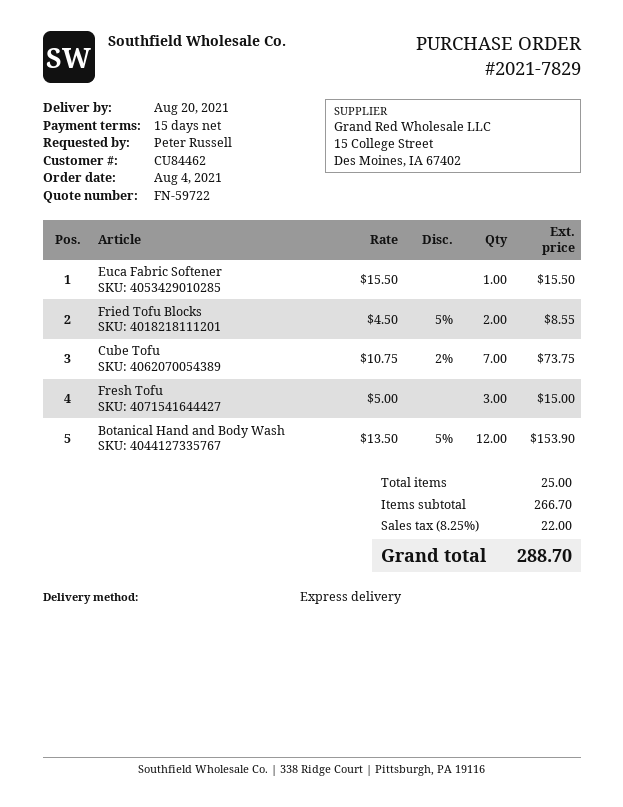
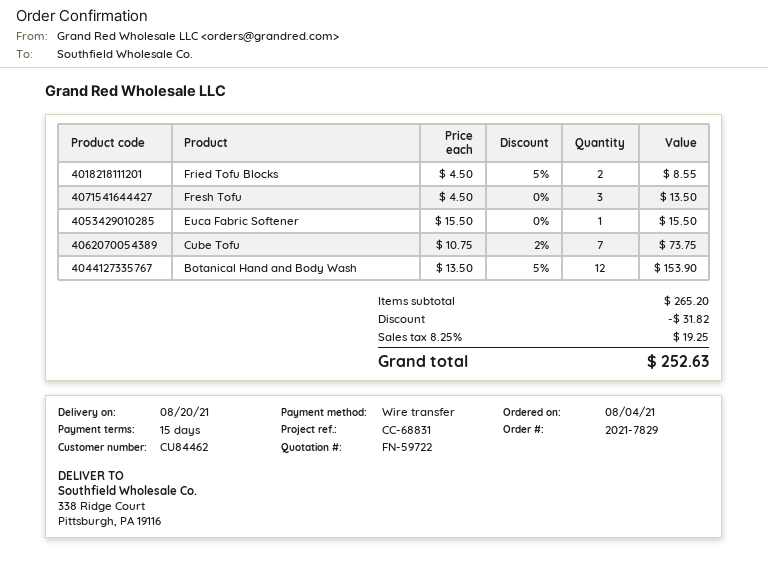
Fresh Tofu: 3 x 5.00 = 15.00 -> 3 x 4.50 = 13.50
subtotal: 266.70 -> 265.20
discount: none -> 31.82
tax: 8.25% = 22.00 -> 8.25% = 19.25
total: 288.70 -> 252.63

